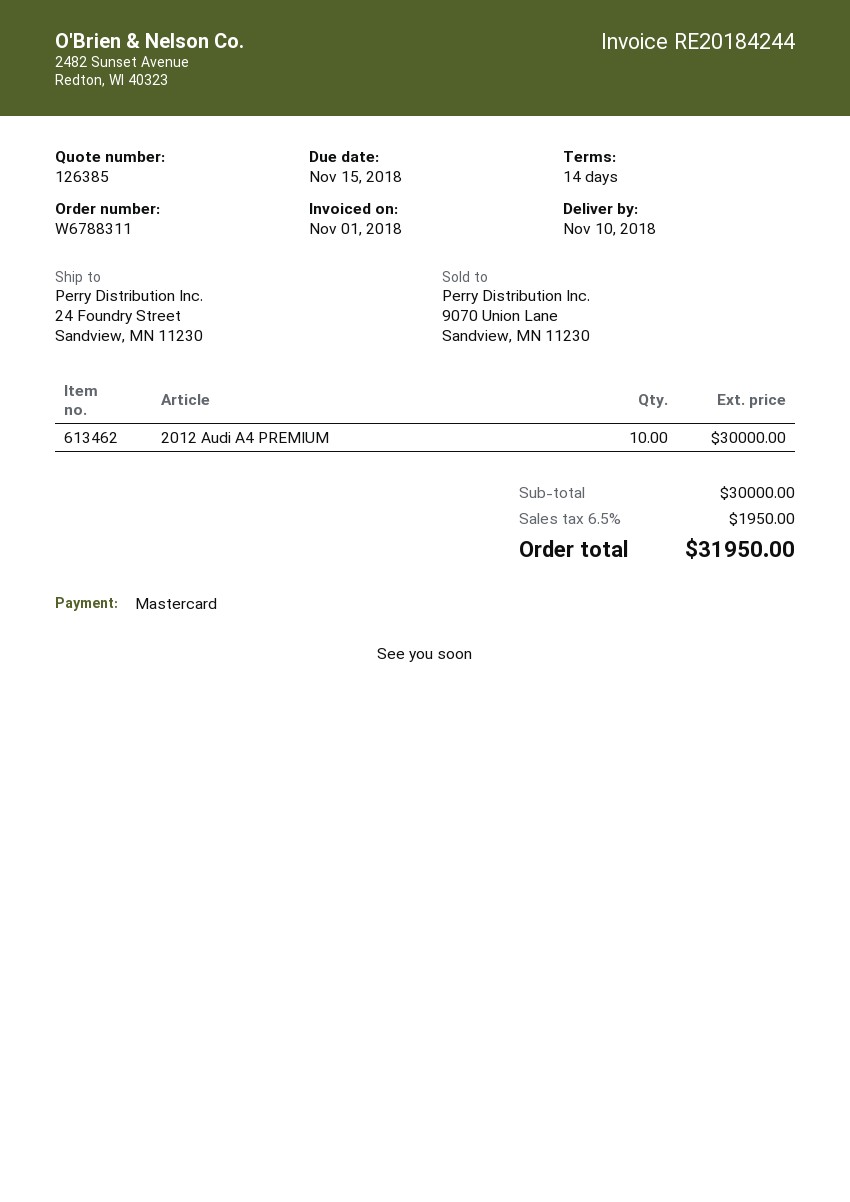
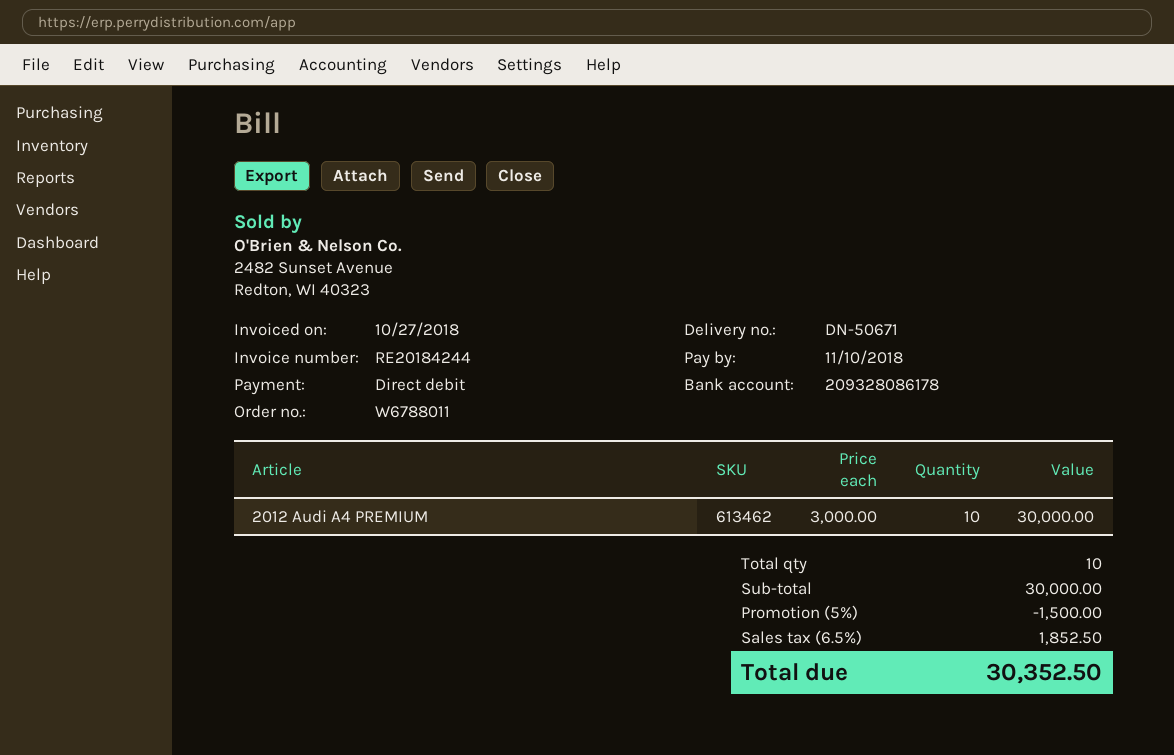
order number: W6788311 -> W6788011
invoice date: 2018-11-01 -> 2018-10-27
due date: 2018-11-15 -> 2018-11-10
payment method: Mastercard -> direct debit
discount: none -> 5% = 1500.00
tax: 6.5% = 1950.00 -> 6.5% = 1852.50
total: 31950.00 -> 30352.50

